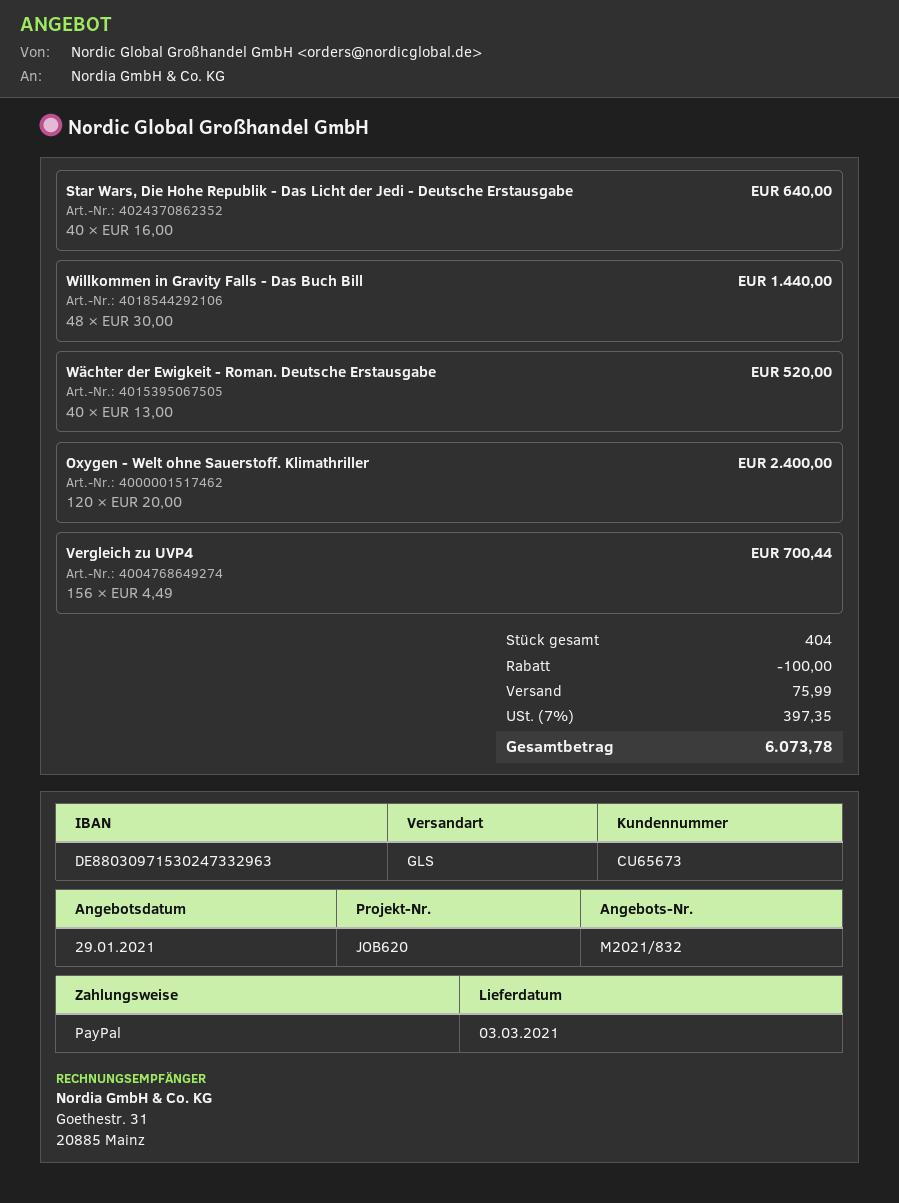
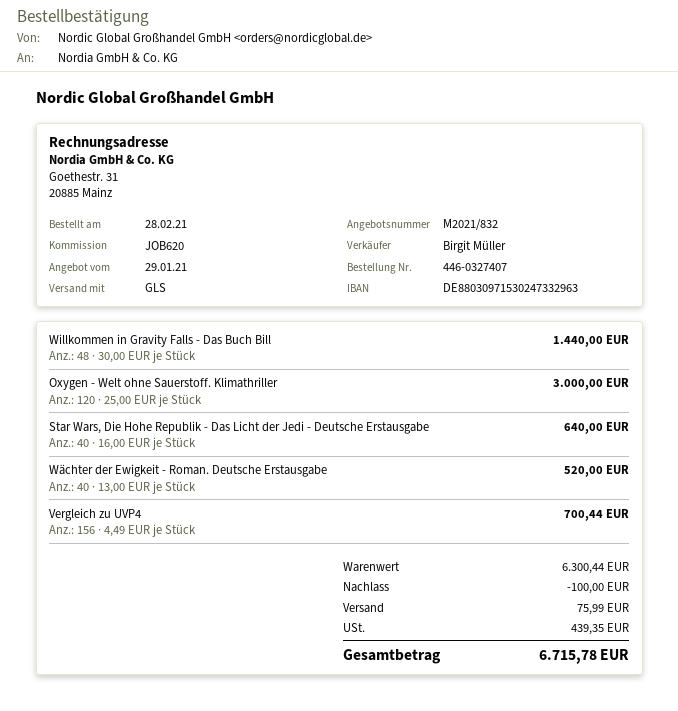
Oxygen - Welt ohne Sauerstoff. Klimathriller: 120 x 20.00 = 2400.00 -> 120 x 25.00 = 3000.00
tax: 397.35 -> 439.35
total: 6073.78 -> 6715.78

